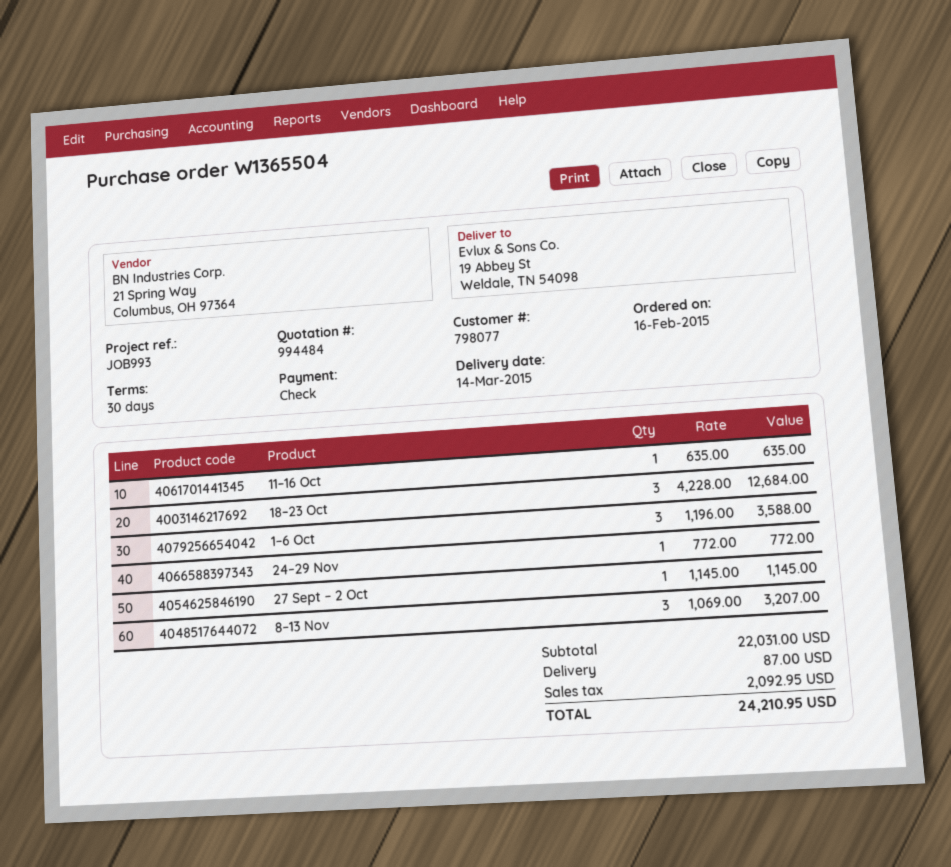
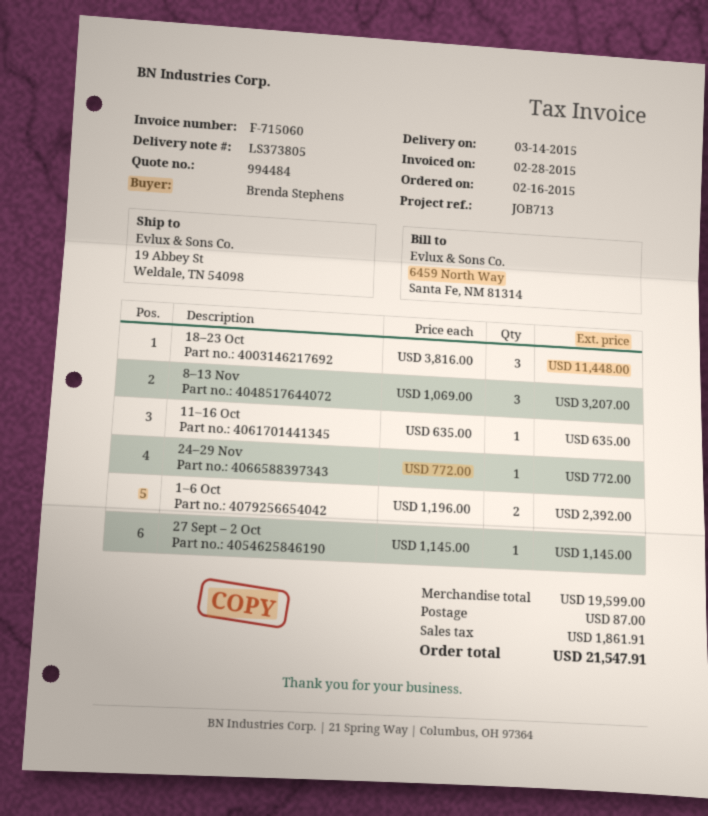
reference: JOB993 -> JOB713
18–23 Oct: 3 x 4228.00 = 12684.00 -> 3 x 3816.00 = 11448.00
1–6 Oct: 3 x 1196.00 = 3588.00 -> 2 x 1196.00 = 2392.00
subtotal: 22031.00 -> 19599.00
tax: 2092.95 -> 1861.91
total: 24210.95 -> 21547.91

